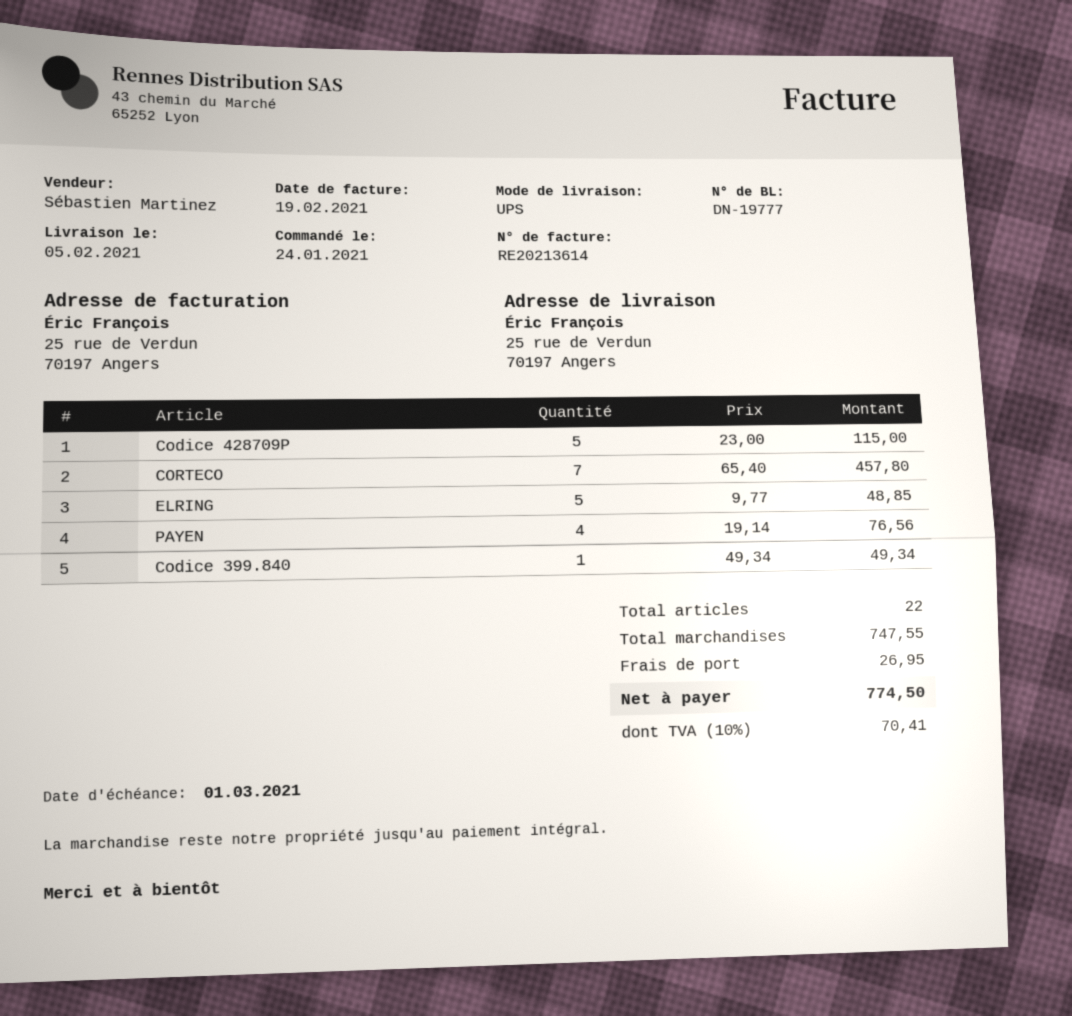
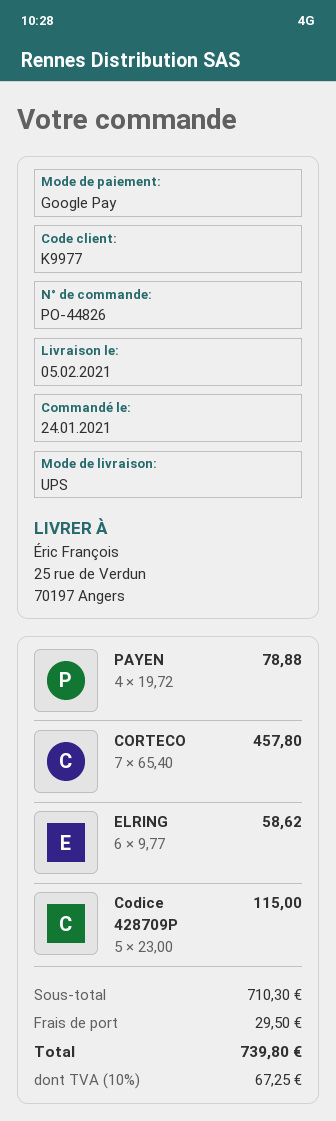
ELRING: 5 x 9.77 = 48.85 -> 6 x 9.77 = 58.62
PAYEN: 4 x 19.14 = 76.56 -> 4 x 19.72 = 78.88
Codice 399.840: 1 x 49.34 = 49.34 -> none
subtotal: 747.55 -> 710.30
shipping: 26.95 -> 29.50
tax: 10% = 70.41 -> 10% = 67.25
total: 774.50 -> 739.80

